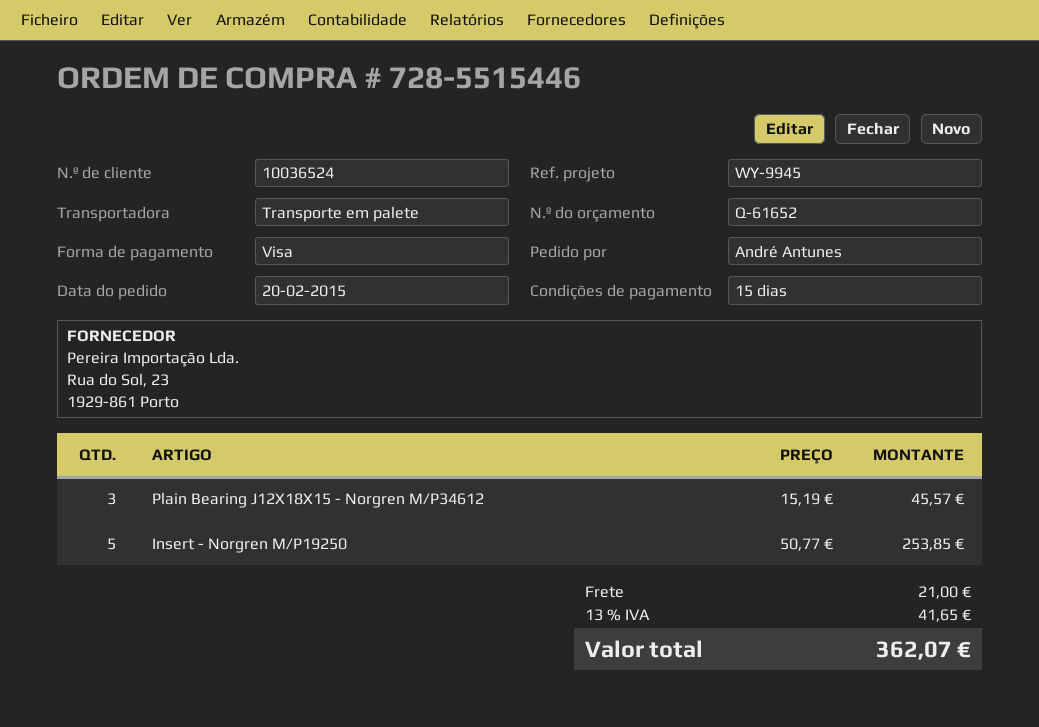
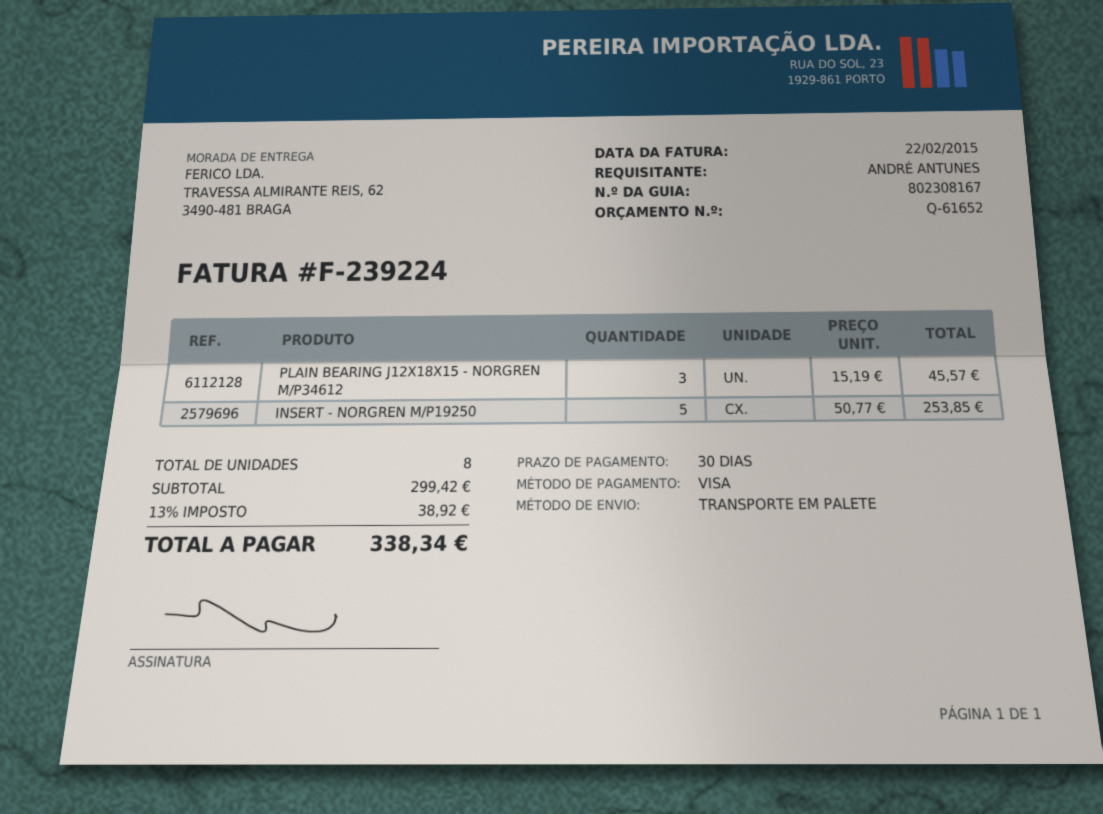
payment terms: 15 days -> 30 days
shipping: 21.00 -> none
tax: 13% = 41.65 -> 13% = 38.92
total: 362.07 -> 338.34

